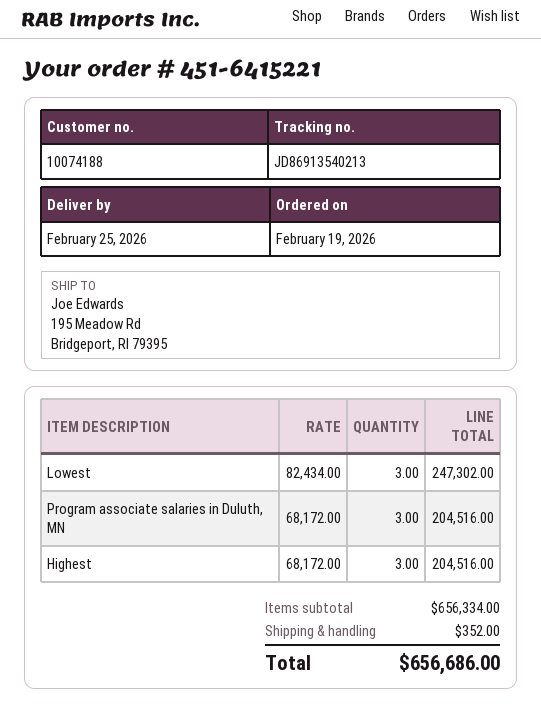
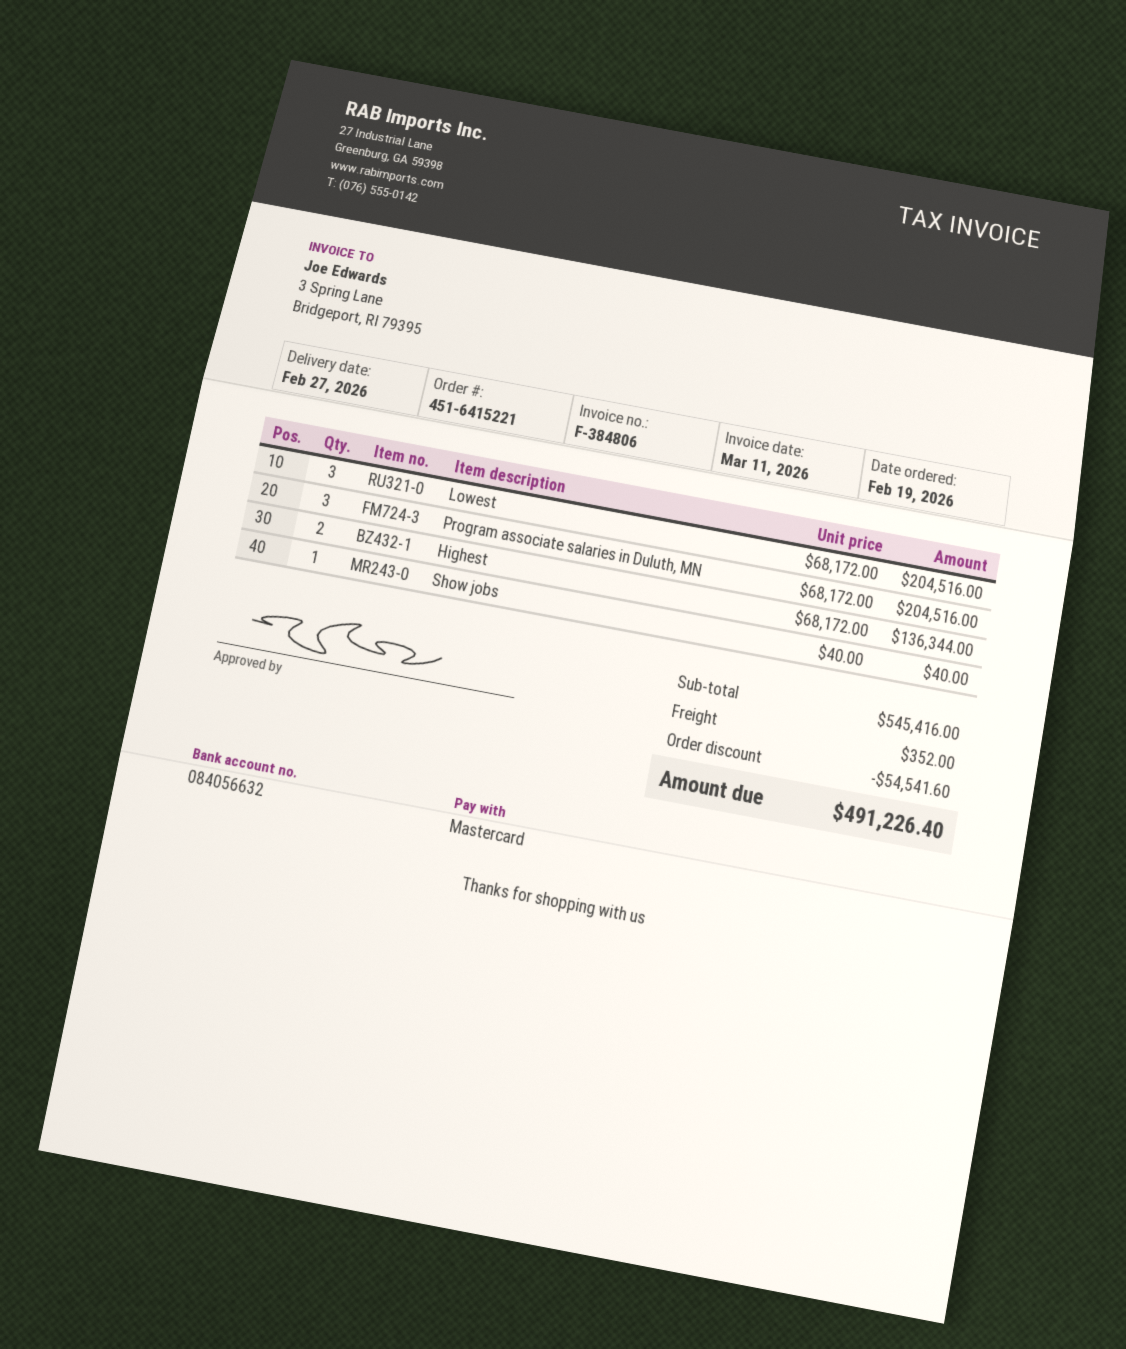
delivery date: 2026-02-25 -> 2026-02-27
Lowest: 3 x 82434.00 = 247302.00 -> 3 x 68172.00 = 204516.00
Highest: 3 x 68172.00 = 204516.00 -> 2 x 68172.00 = 136344.00
Show jobs: none -> 1 x 40.00 = 40.00
subtotal: 656334.00 -> 545416.00
discount: none -> 54541.60
total: 656686.00 -> 491226.40

